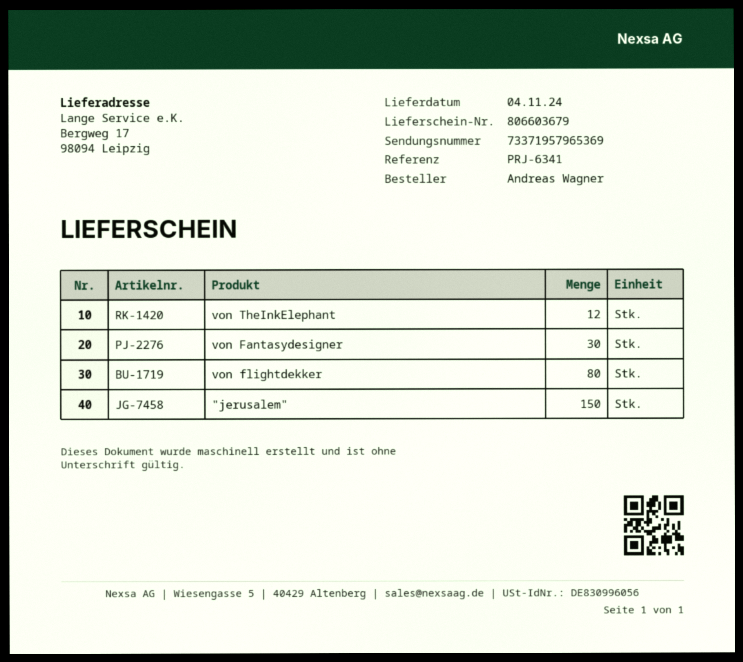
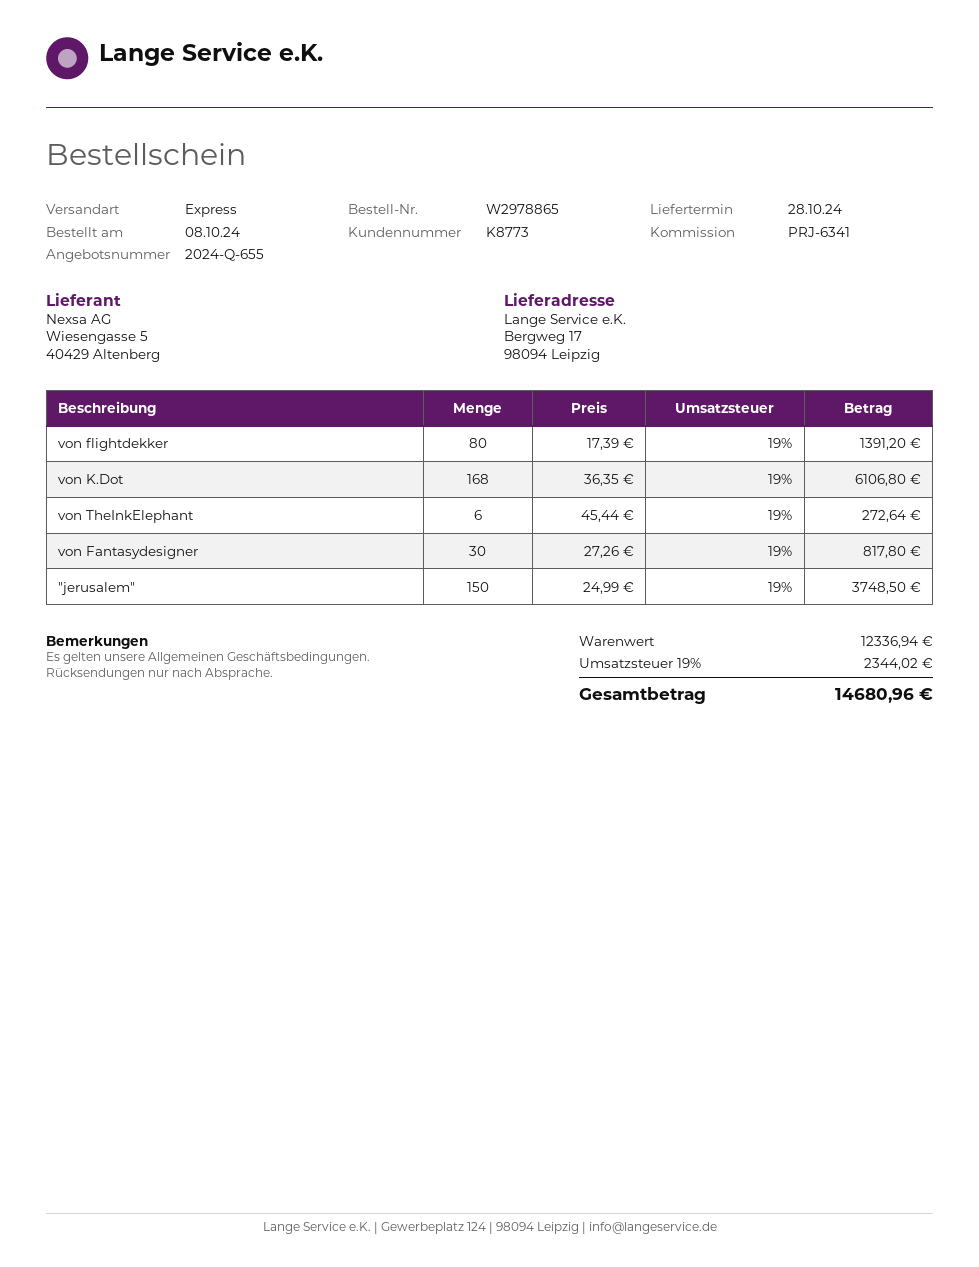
delivery date: 2024-11-04 -> 2024-10-28
von TheInkElephant: 12 -> 6
von K.Dot: none -> 168

